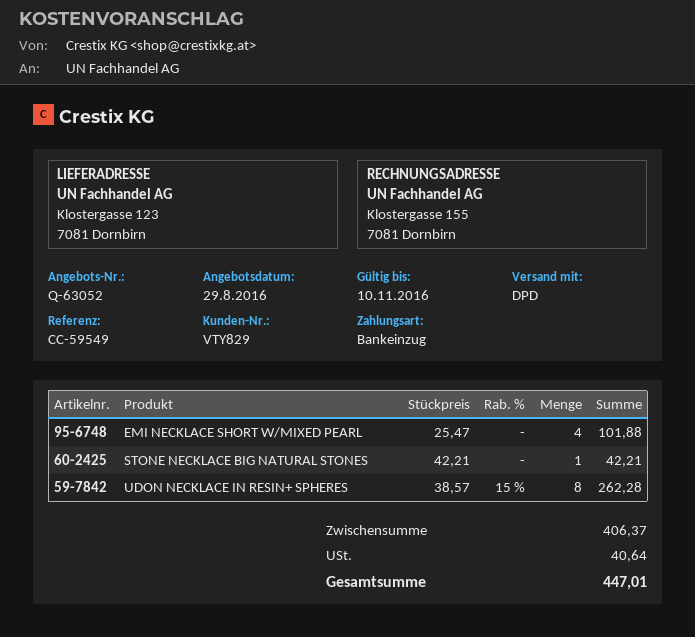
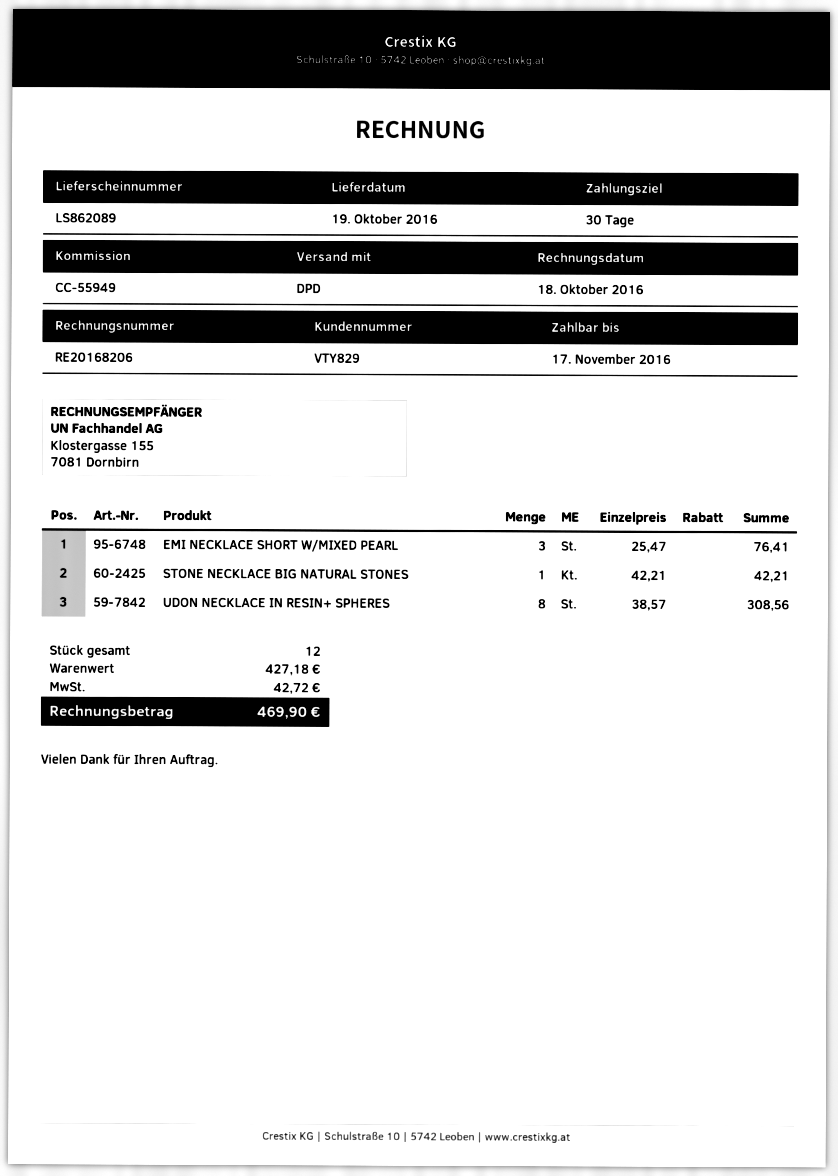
reference: CC-59549 -> CC-55949
EMI NECKLACE SHORT W/MIXED PEARL: 4 x 25.47 = 101.88 -> 3 x 25.47 = 76.41
UDON NECKLACE IN RESIN+ SPHERES: 8 x 38.57 - 15% = 262.28 -> 8 x 38.57 = 308.56
subtotal: 406.37 -> 427.18
tax: 40.64 -> 42.72
total: 447.01 -> 469.90

